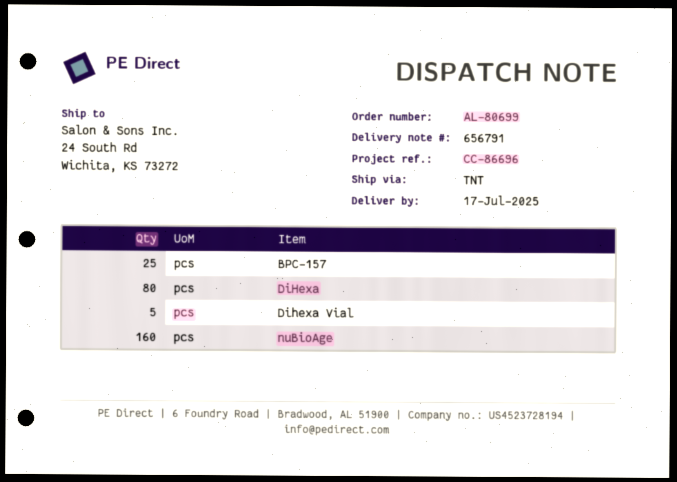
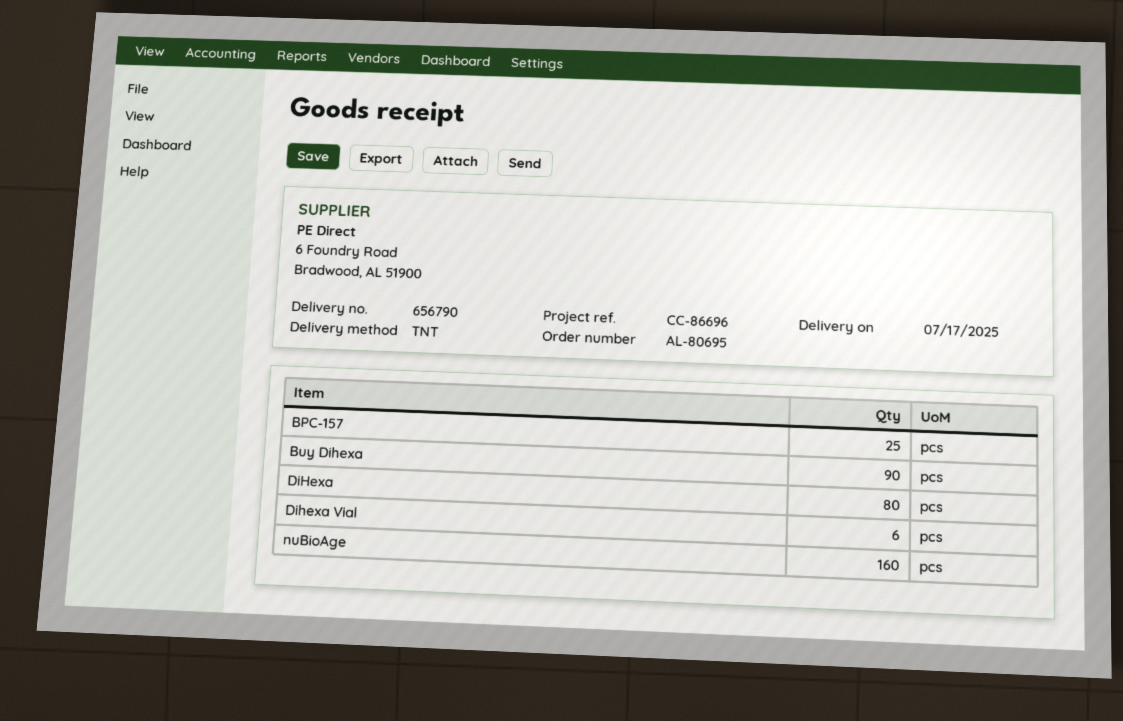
order number: AL-80699 -> AL-80695
delivery note number: 656791 -> 656790
Dihexa Vial: 5 -> 6
Buy Dihexa: none -> 90

